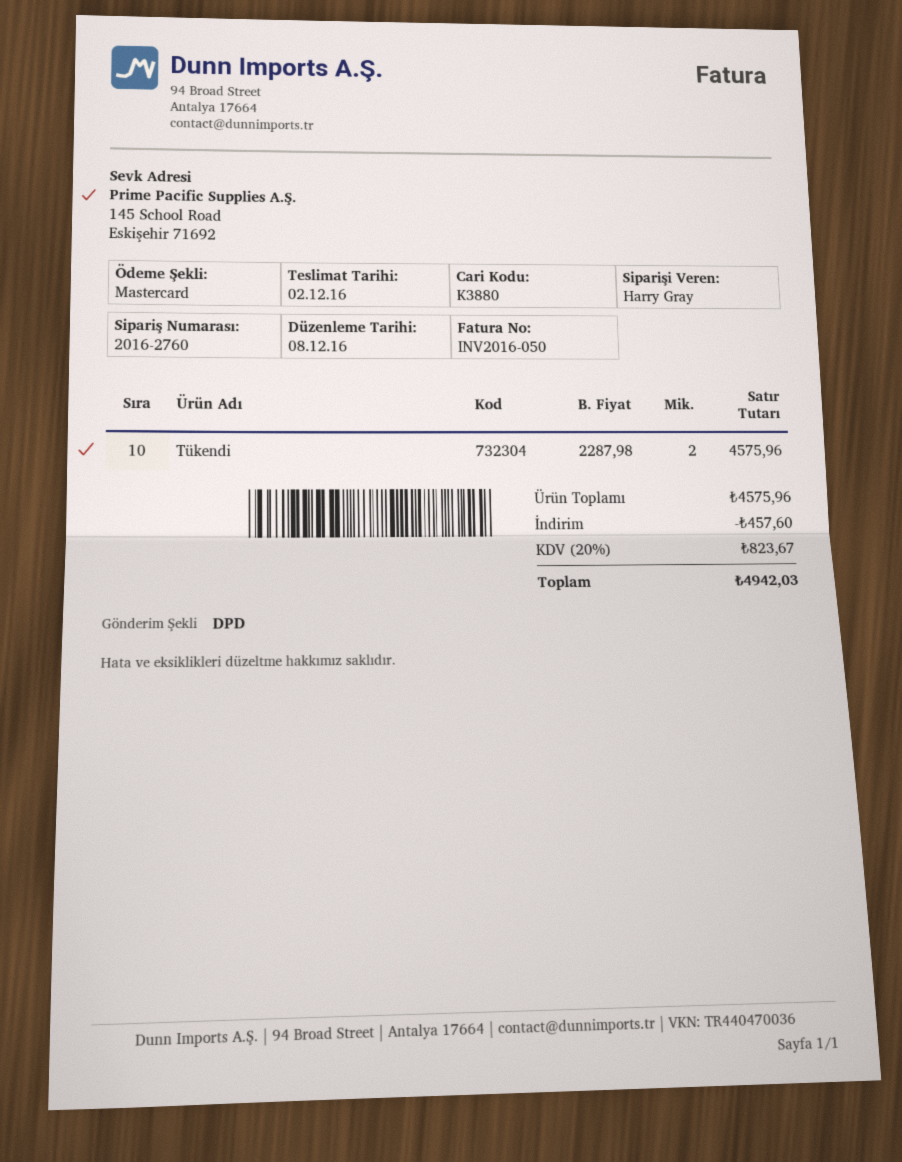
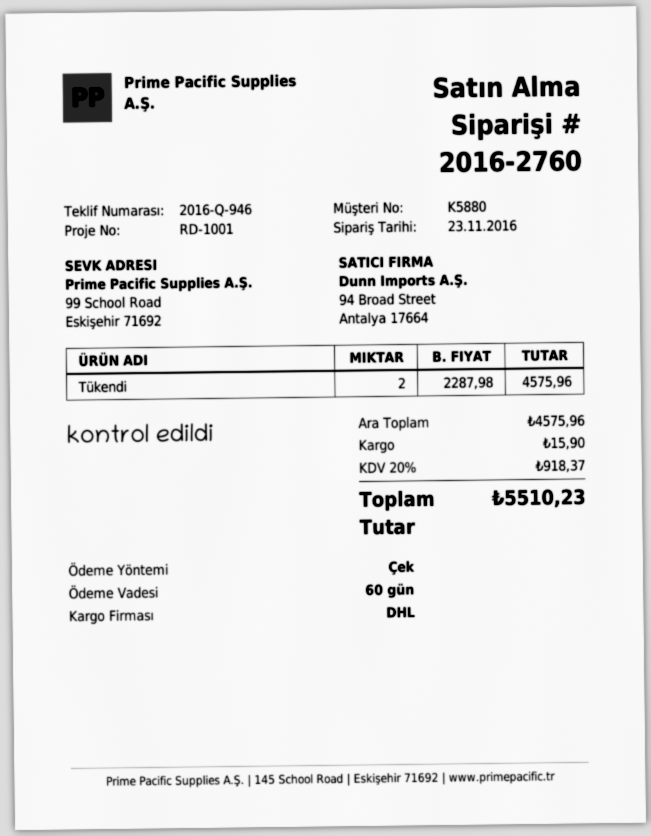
customer number: K3880 -> K5880
payment method: Mastercard -> cheque
shipping method: DPD -> DHL
ship to: 145 School Road, Eskişehir 71692 -> 99 School Road, Eskişehir 71692
discount: 457.60 -> none
shipping: none -> 15.90
tax: 20% = 823.67 -> 20% = 918.37
total: 4942.03 -> 5510.23

